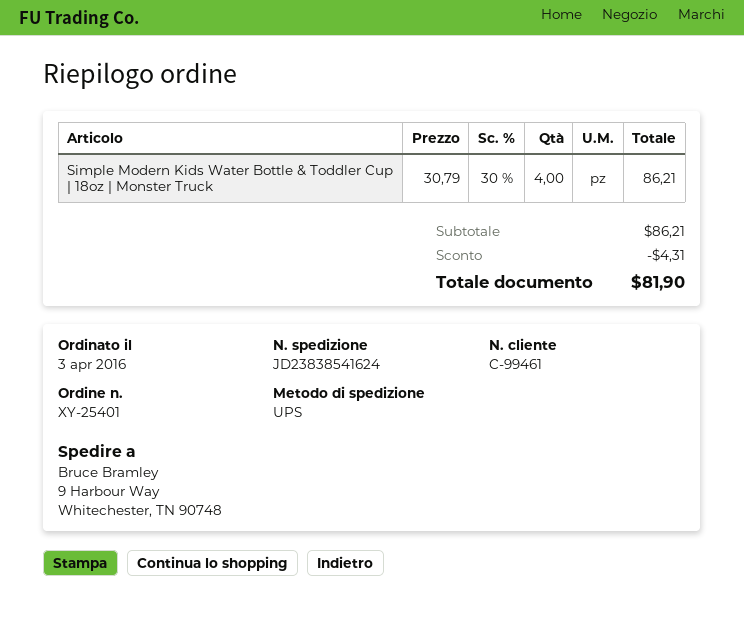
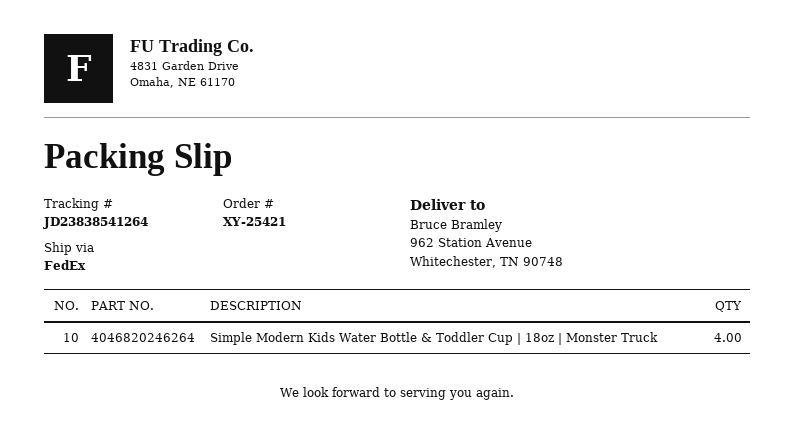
order number: XY-25401 -> XY-25421
shipping method: UPS -> FedEx
tracking number: JD23838541624 -> JD23838541264
ship to: 9 Harbour Way, Whitechester, TN 90748 -> 962 Station Avenue, Whitechester, TN 90748

